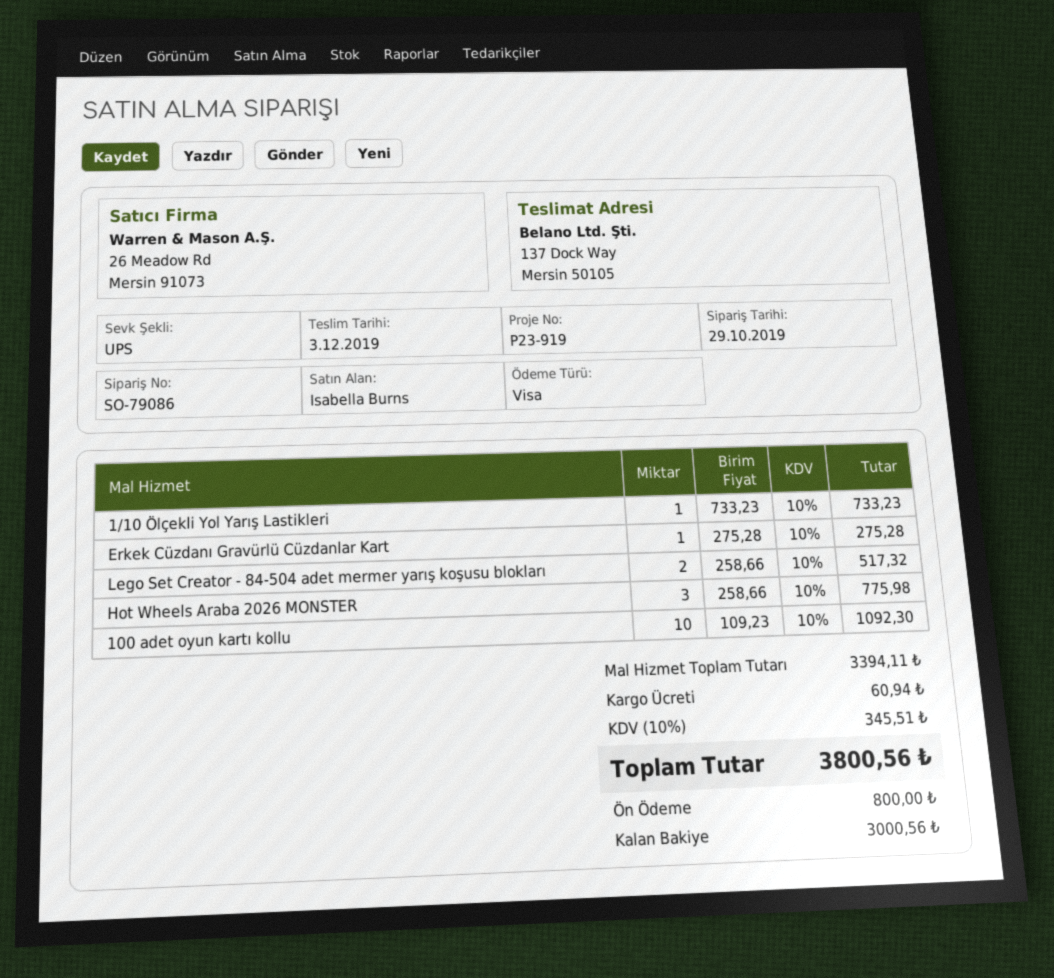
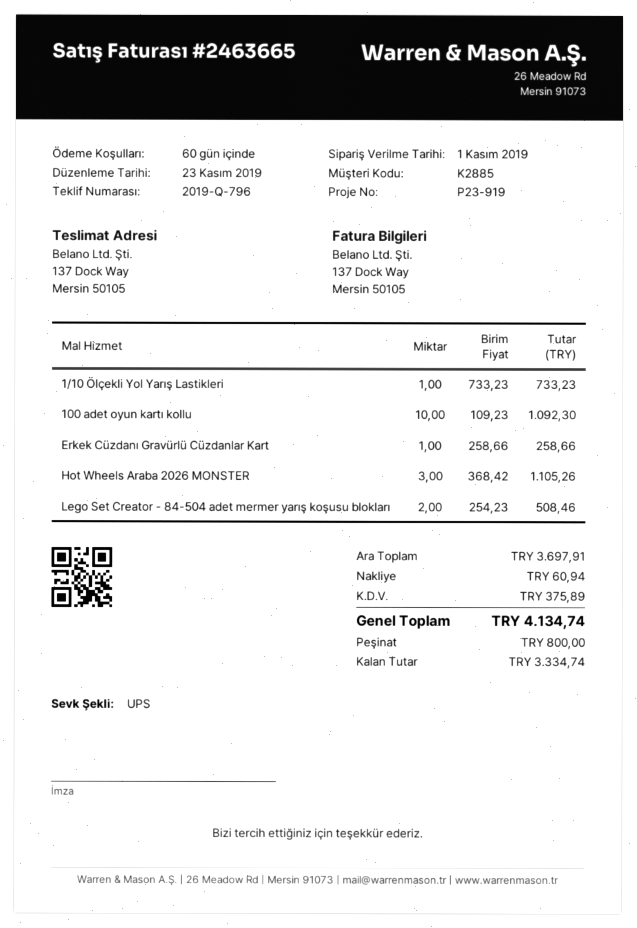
order date: 2019-10-29 -> 2019-11-01
Erkek Cüzdanı Gravürlü Cüzdanlar Kart: 1 x 275.28 = 275.28 -> 1 x 258.66 = 258.66
Lego Set Creator - 84-504 adet mermer yarış koşusu blokları: 2 x 258.66 = 517.32 -> 2 x 254.23 = 508.46
Hot Wheels Araba 2026 MONSTER: 3 x 258.66 = 775.98 -> 3 x 368.42 = 1105.26
subtotal: 3394.11 -> 3697.91
tax: 345.51 -> 375.89
total: 3800.56 -> 4134.74
balance: 3000.56 -> 3334.74

